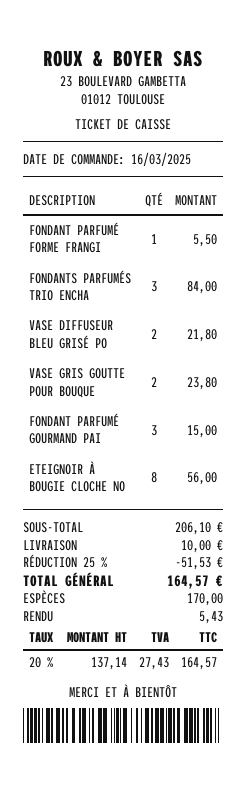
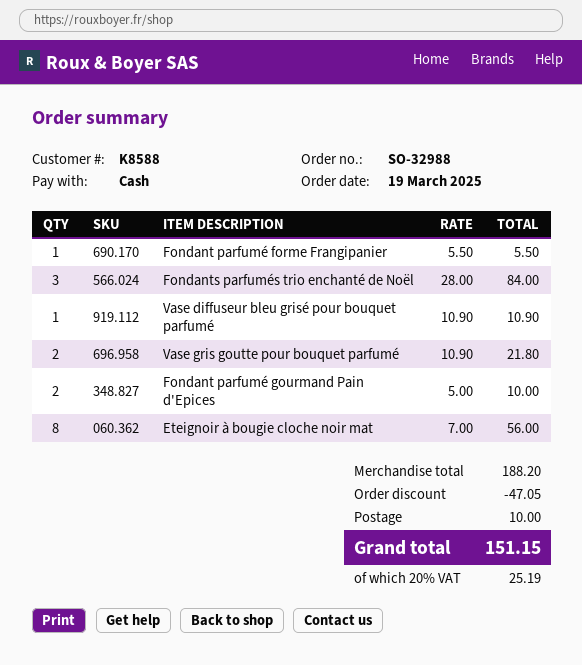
order date: 2025-03-16 -> 2025-03-19
VASE DIFFUSEUR BLEU GRISÉ PO: 2 for 21.80 -> 1 for 10.90
VASE GRIS GOUTTE POUR BOUQUE: 2 for 23.80 -> 2 for 21.80
FONDANT PARFUMÉ GOURMAND PAI: 3 for 15.00 -> 2 for 10.00
subtotal: 206.10 -> 188.20
discount: 51.53 -> 47.05
tax: 20% = 27.43 -> 20% = 25.19
total: 164.57 -> 151.15

